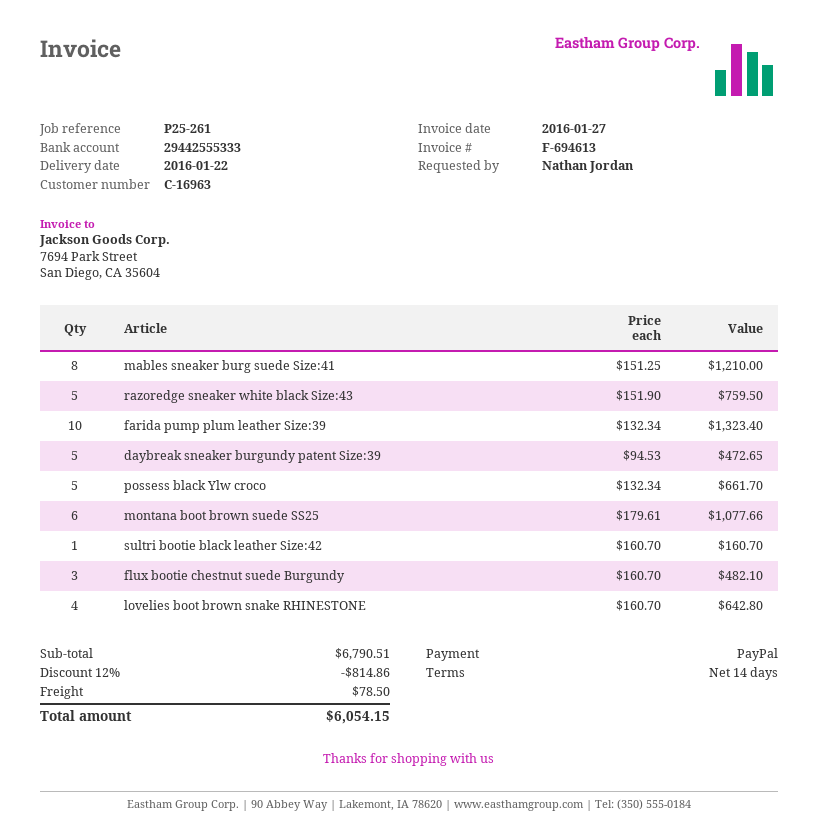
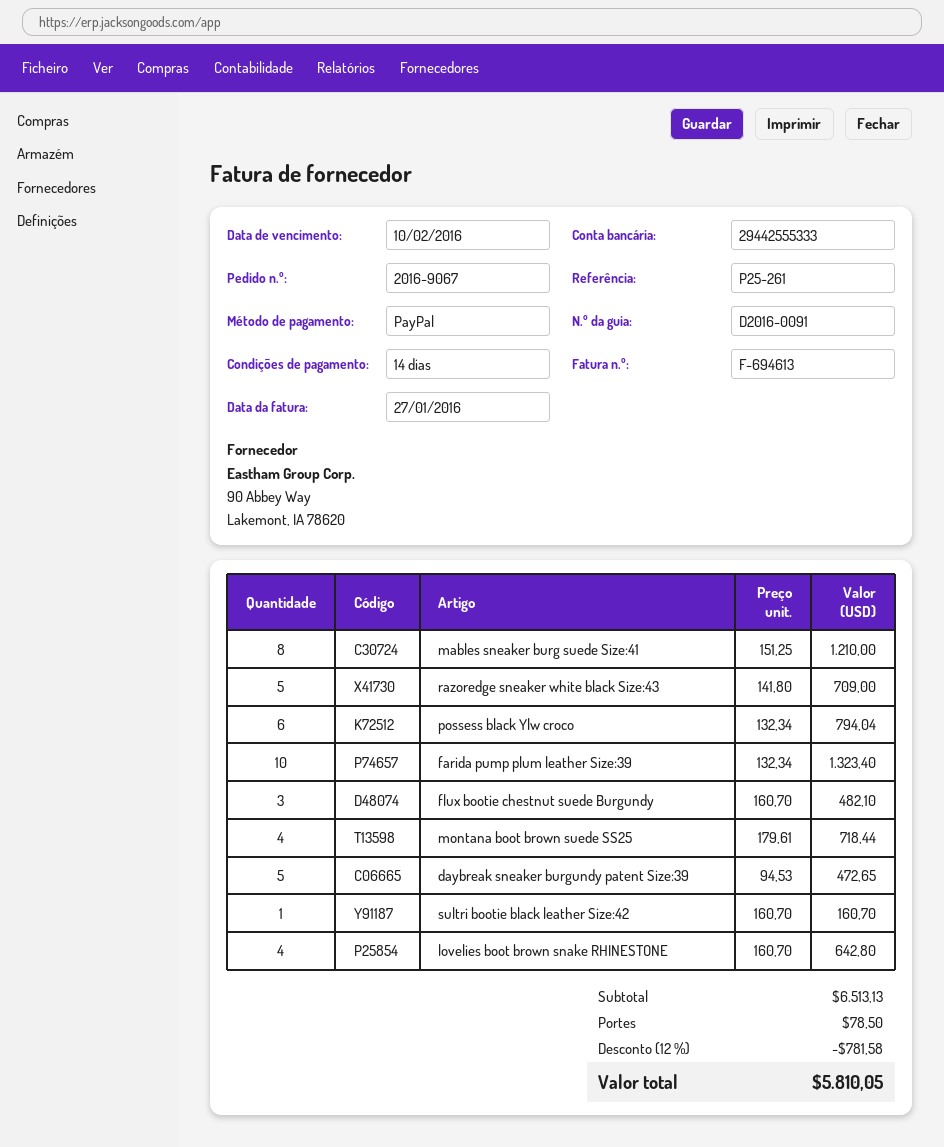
razoredge sneaker white black Size:43: 5 x 151.90 = 759.50 -> 5 x 141.80 = 709.00
possess black Ylw croco: 5 x 132.34 = 661.70 -> 6 x 132.34 = 794.04
montana boot brown suede SS25: 6 x 179.61 = 1077.66 -> 4 x 179.61 = 718.44
subtotal: 6790.51 -> 6513.13
discount: 12% = 814.86 -> 12% = 781.58
total: 6054.15 -> 5810.05

